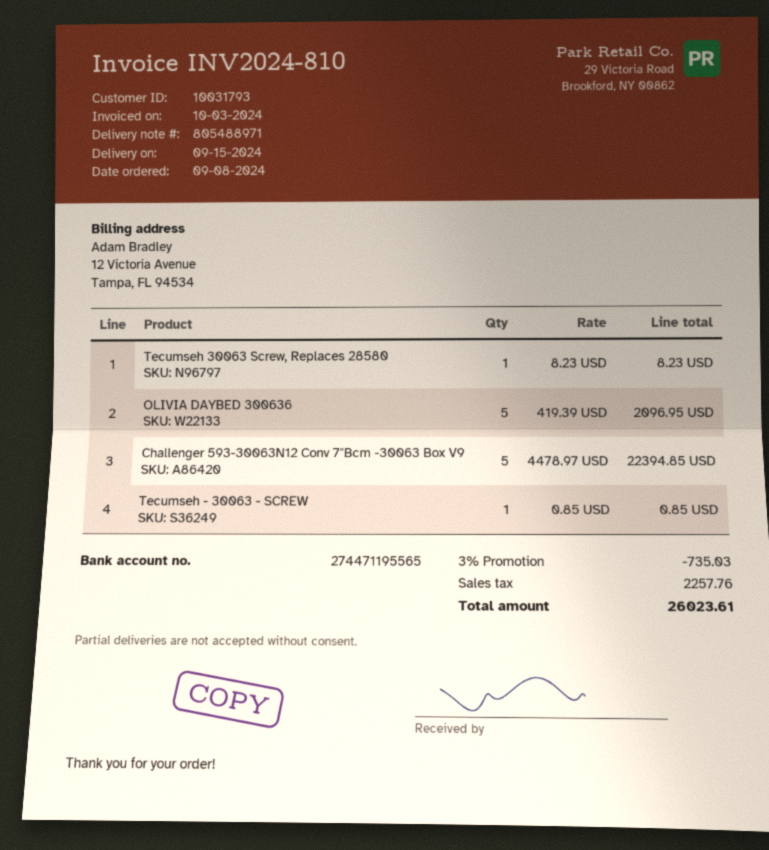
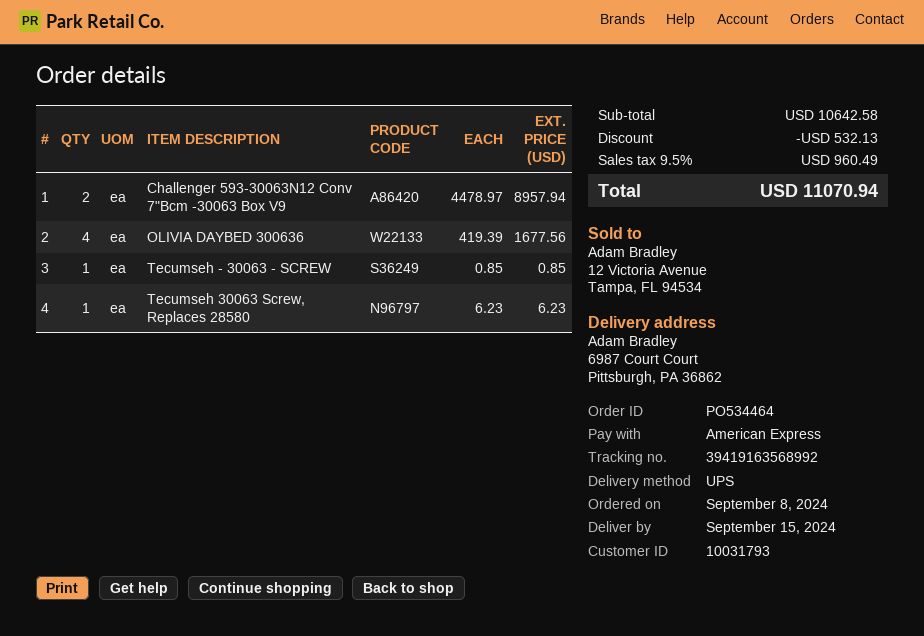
Tecumseh 30063 Screw, Replaces 28580: 1 x 8.23 = 8.23 -> 1 x 6.23 = 6.23
OLIVIA DAYBED 300636: 5 x 419.39 = 2096.95 -> 4 x 419.39 = 1677.56
Challenger 593-30063N12 Conv 7"Bcm -30063 Box V9: 5 x 4478.97 = 22394.85 -> 2 x 4478.97 = 8957.94
discount: 735.03 -> 532.13
tax: 2257.76 -> 960.49
total: 26023.61 -> 11070.94

